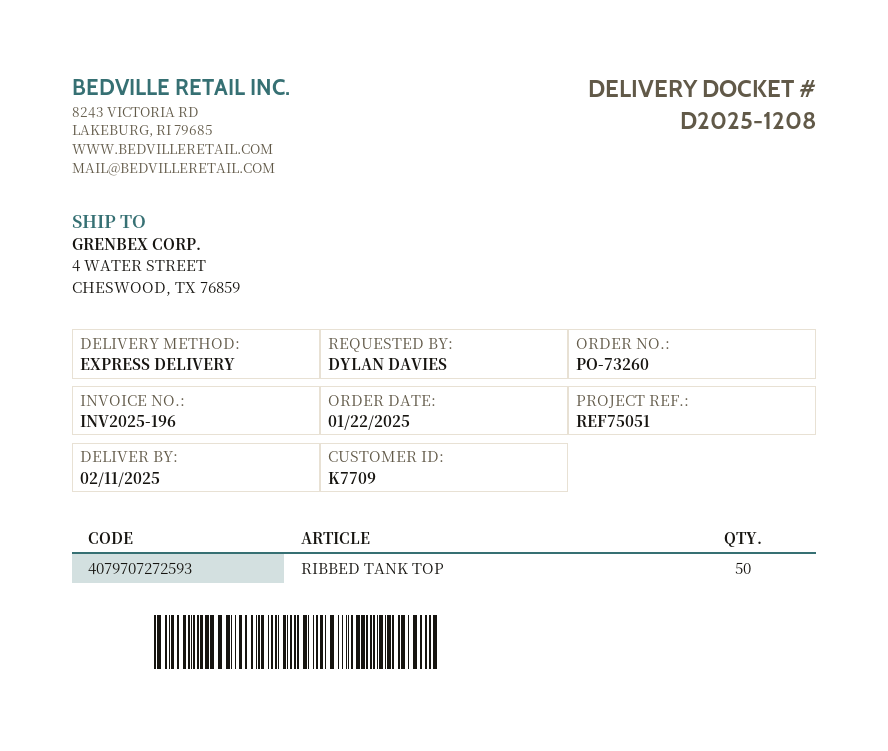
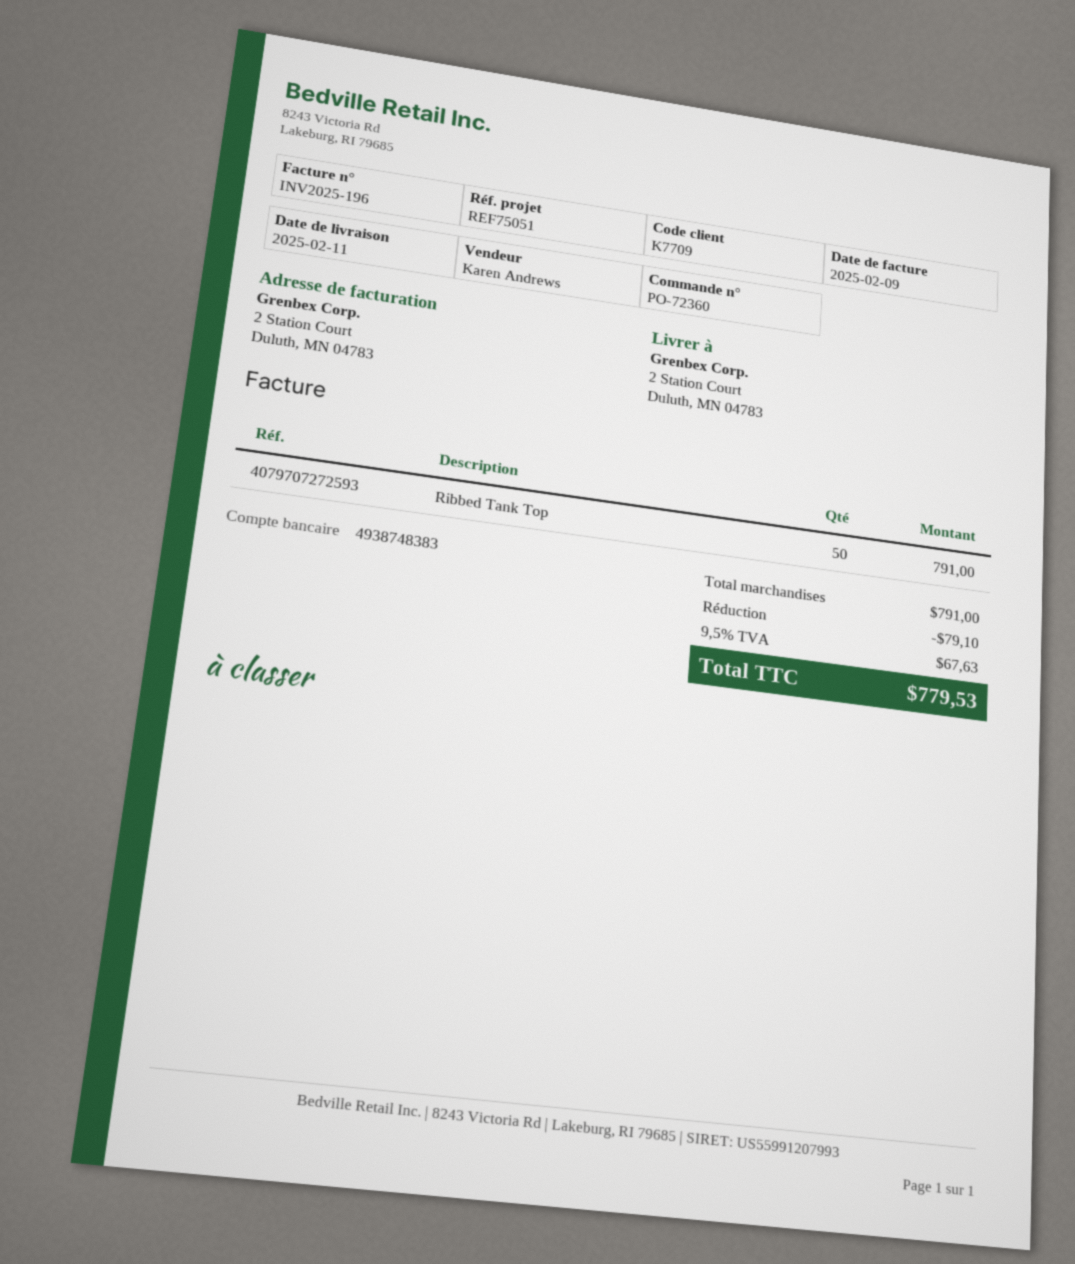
order number: PO-73260 -> PO-72360
ship to: 4 WATER STREET, CHESWOOD, TX 76859 -> 2 Station Court, Duluth, MN 04783

